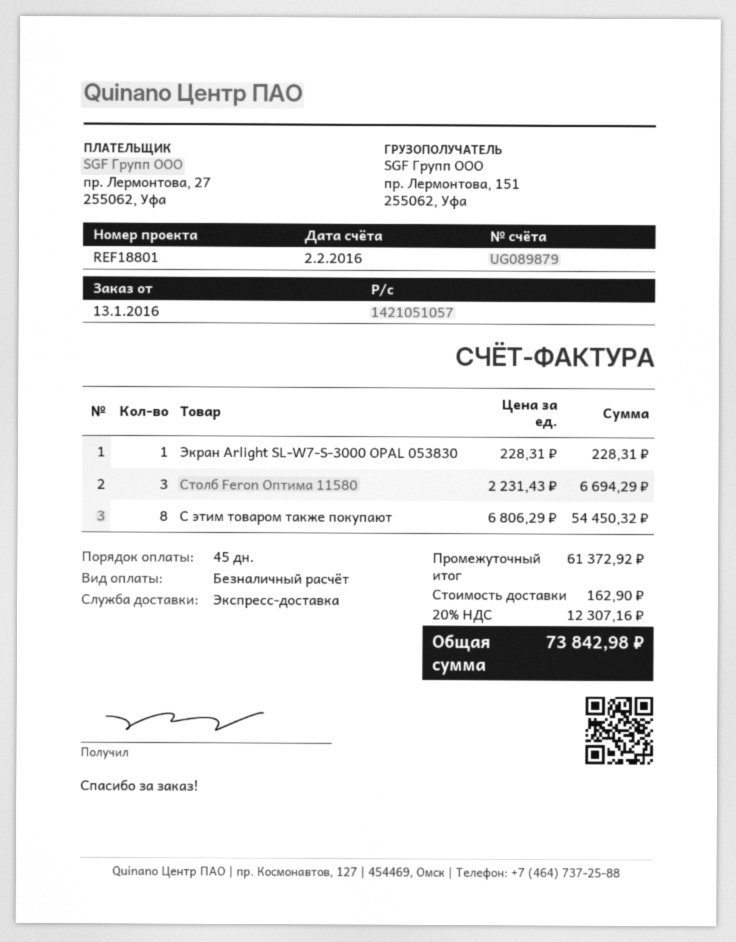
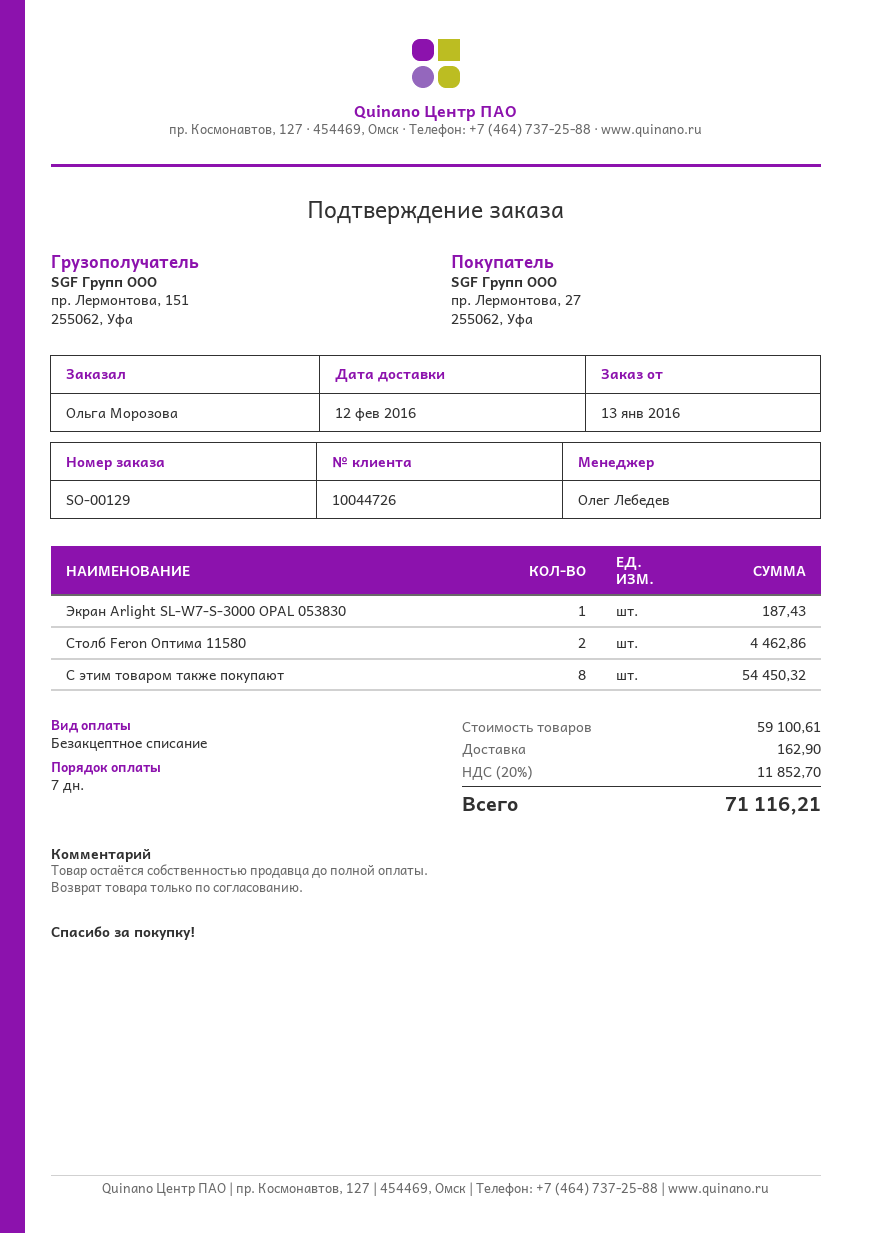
payment terms: 45 days -> 7 days
payment method: bank transfer -> direct debit
Экран Arlight SL-W7-S-3000 OPAL 053830: 1 for 228.31 -> 1 for 187.43
Столб Feron Оптима 11580: 3 for 6694.29 -> 2 for 4462.86
subtotal: 61372.92 -> 59100.61
tax: 20% = 12307.16 -> 20% = 11852.70
total: 73842.98 -> 71116.21

